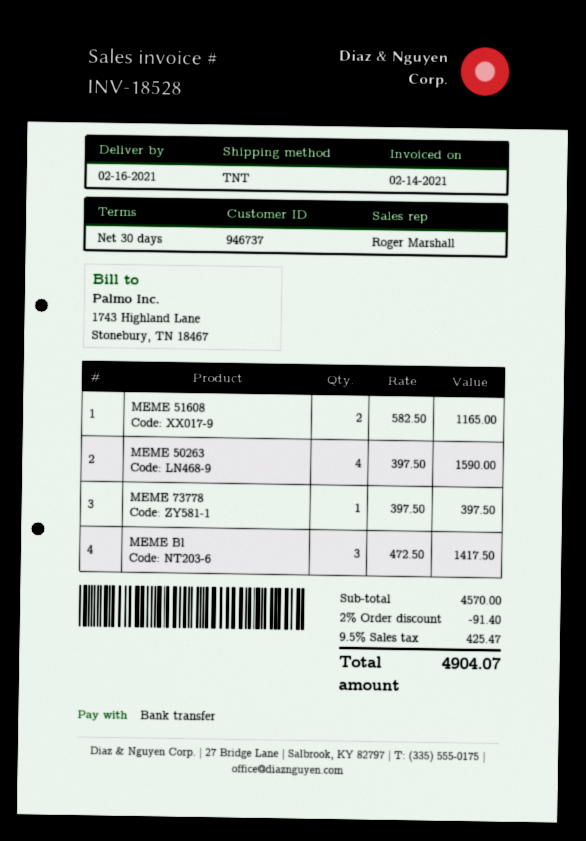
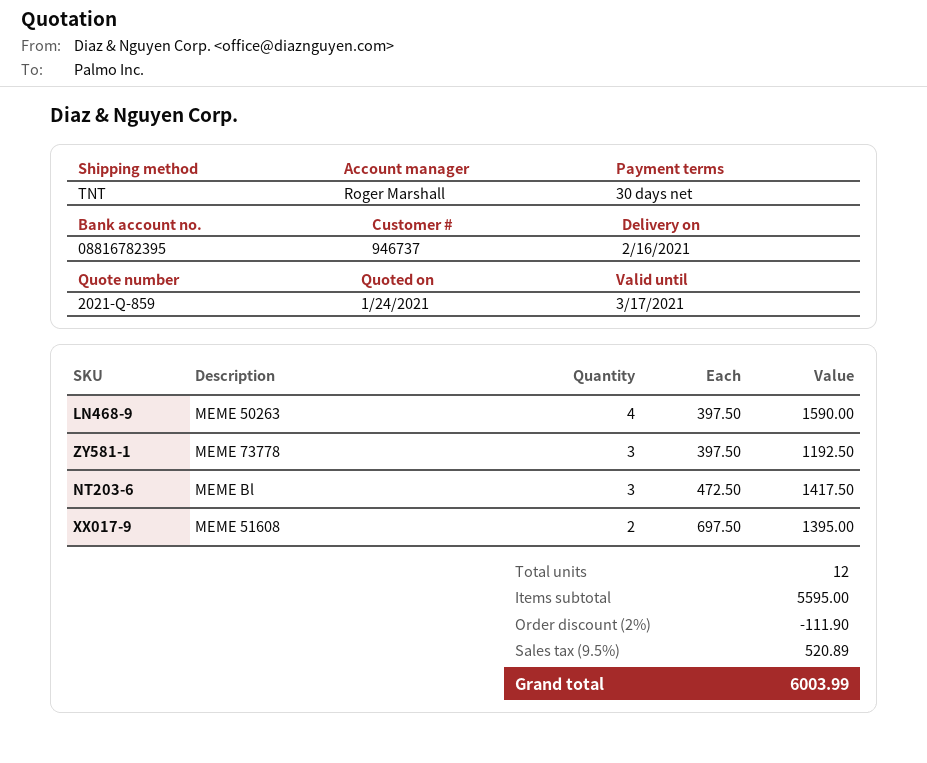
MEME 51608: 2 x 582.50 = 1165.00 -> 2 x 697.50 = 1395.00
MEME 73778: 1 x 397.50 = 397.50 -> 3 x 397.50 = 1192.50
subtotal: 4570.00 -> 5595.00
discount: 2% = 91.40 -> 2% = 111.90
tax: 9.5% = 425.47 -> 9.5% = 520.89
total: 4904.07 -> 6003.99

